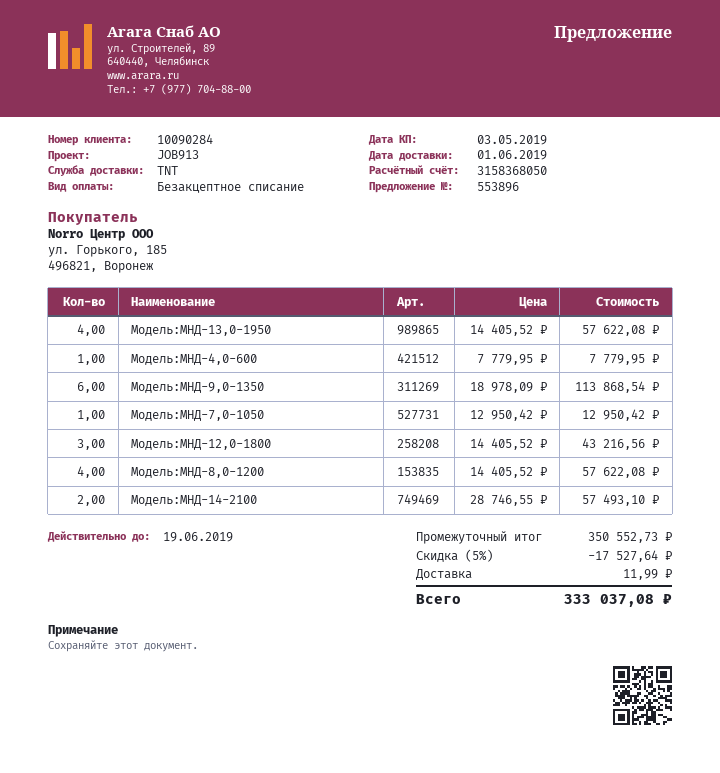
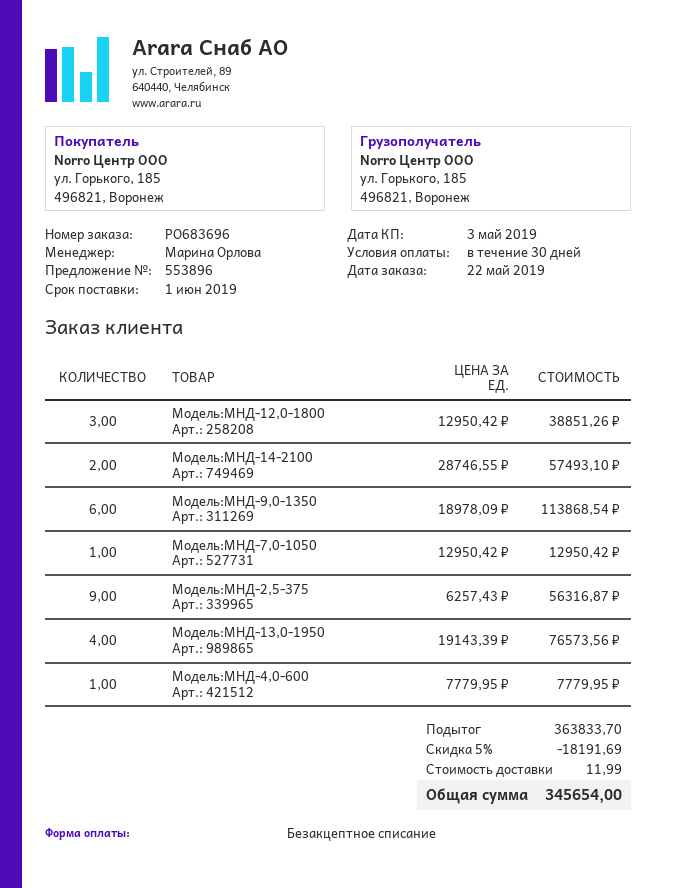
Модель:МНД-13,0-1950: 4 x 14405.52 = 57622.08 -> 4 x 19143.39 = 76573.56
Модель:МНД-12,0-1800: 3 x 14405.52 = 43216.56 -> 3 x 12950.42 = 38851.26
Модель:МНД-8,0-1200: 4 x 14405.52 = 57622.08 -> none
Модель:МНД-2,5-375: none -> 9 x 6257.43 = 56316.87
subtotal: 350552.73 -> 363833.70
discount: 5% = 17527.64 -> 5% = 18191.69
total: 333037.08 -> 345654.00

